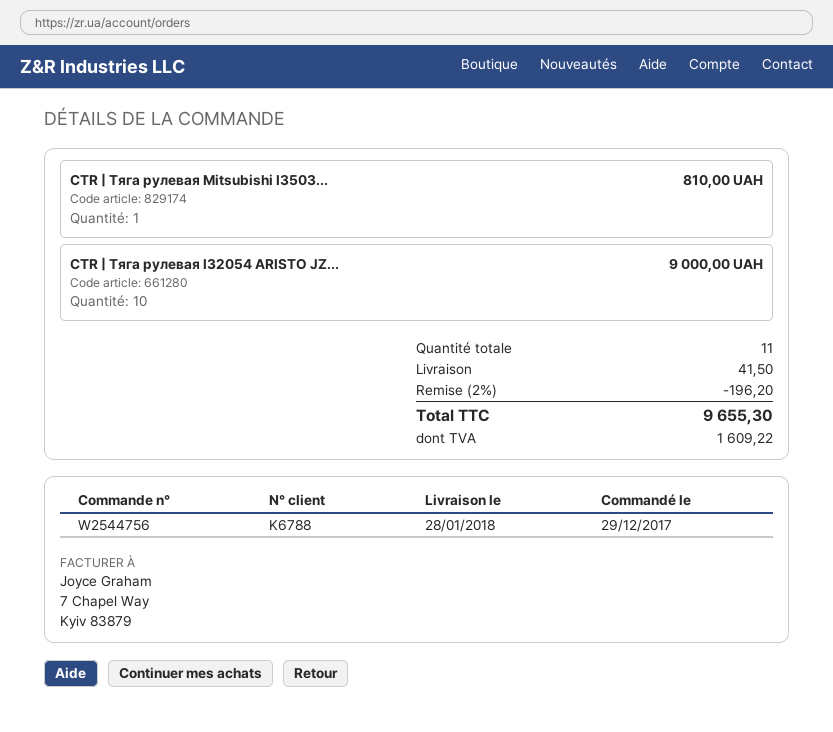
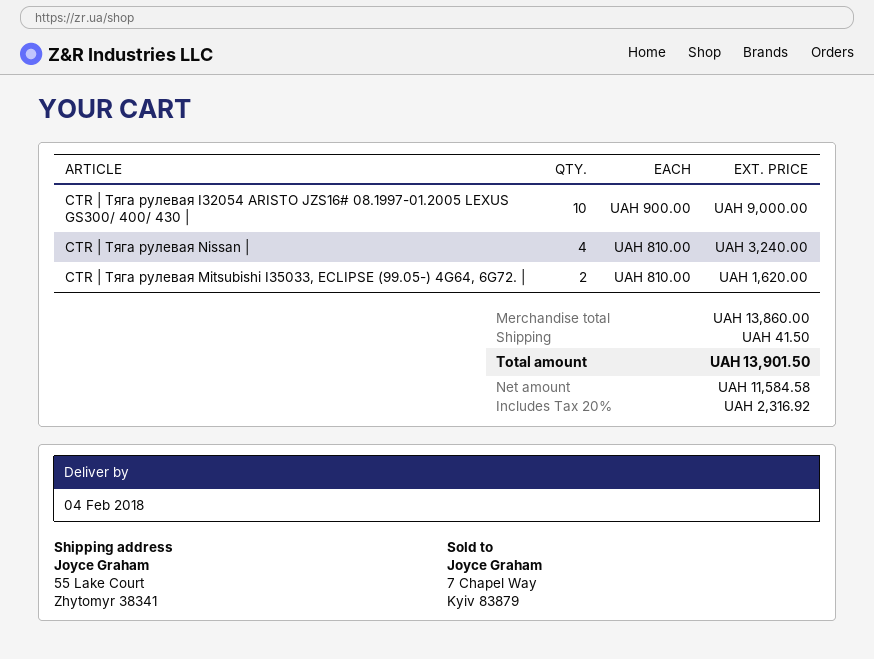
delivery date: 2018-01-28 -> 2018-02-04
CTR | Тяга рулевая Mitsubishi I3503...: 1 for 810.00 -> 2 for 1620.00
CTR | Тяга рулевая Nissan |: none -> 4 for 3240.00
discount: 2% = 196.20 -> none
tax: 1609.22 -> 2316.92
total: 9655.30 -> 13901.50

